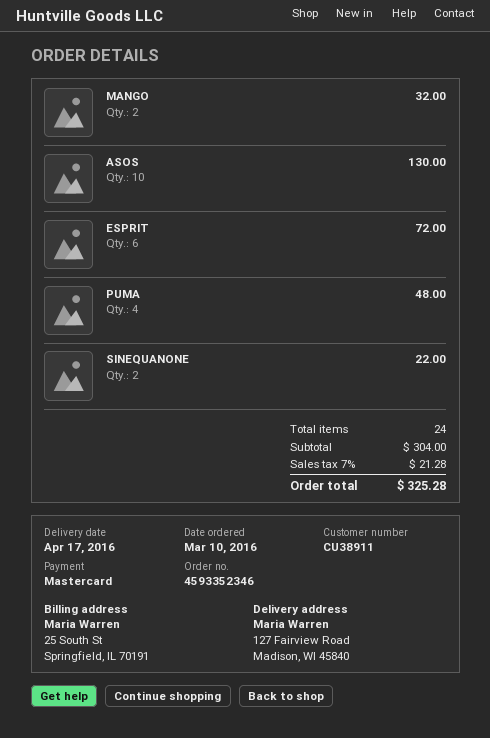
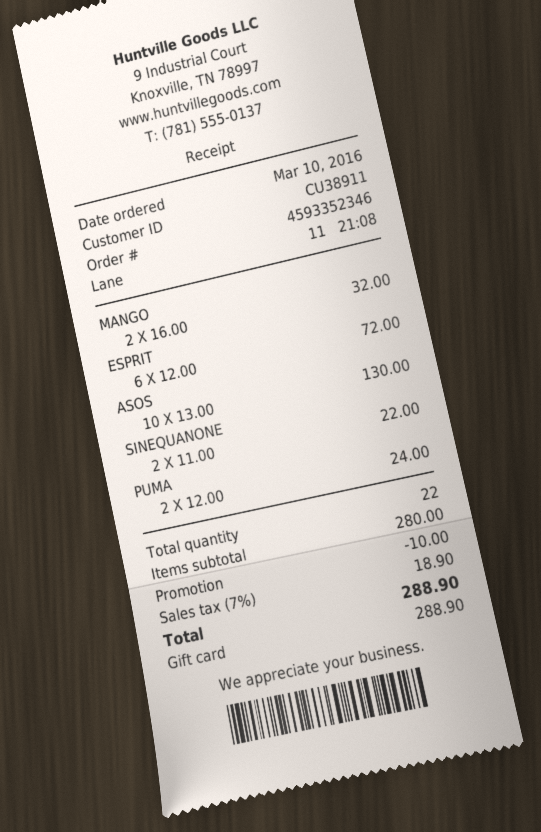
payment method: Mastercard -> gift card
PUMA: 4 for 48.00 -> 2 for 24.00
total quantity: 24 -> 22
subtotal: 304.00 -> 280.00
discount: none -> 10.00
tax: 7% = 21.28 -> 7% = 18.90
total: 325.28 -> 288.90

